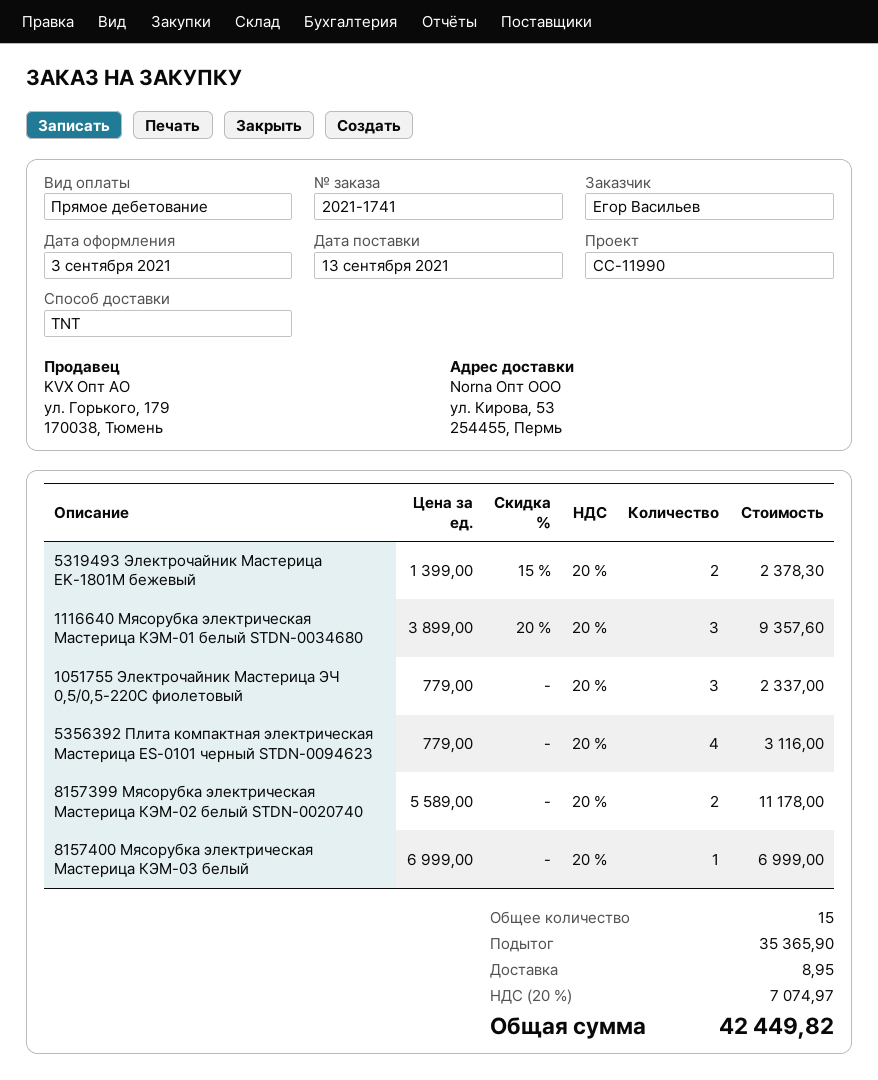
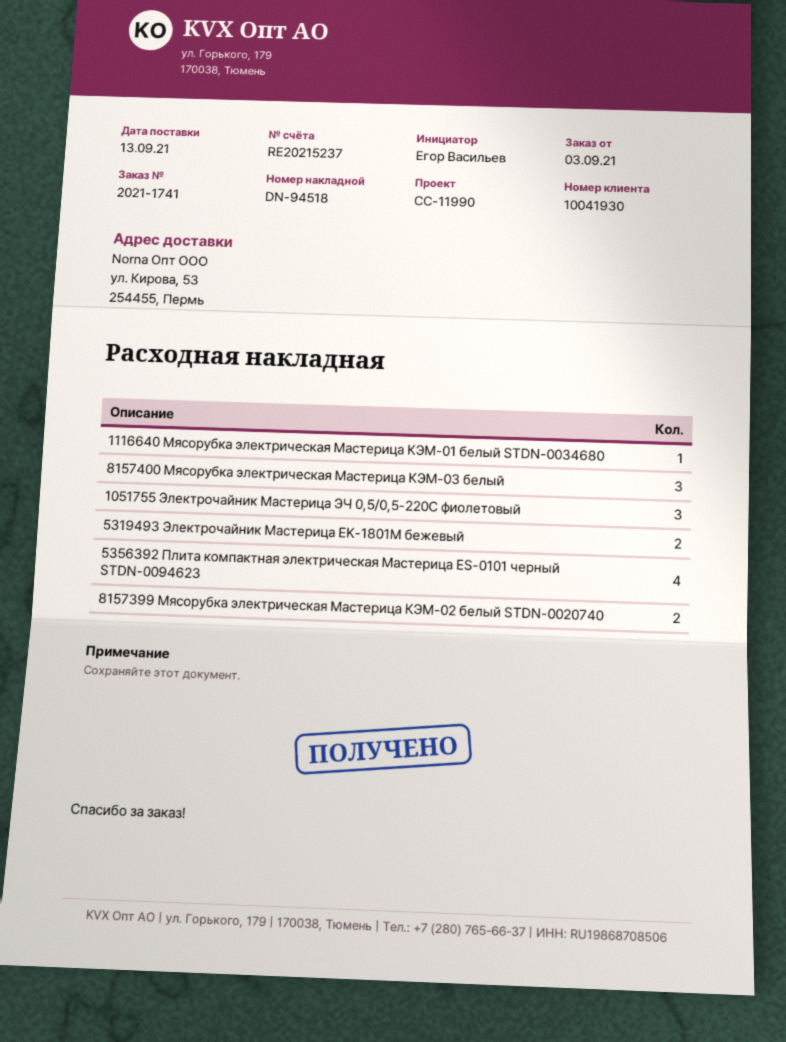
1116640 Мясорубка электрическая Мастерица КЭМ-01 белый STDN-0034680: 3 -> 1
8157400 Мясорубка электрическая Мастерица КЭМ-03 белый: 1 -> 3

